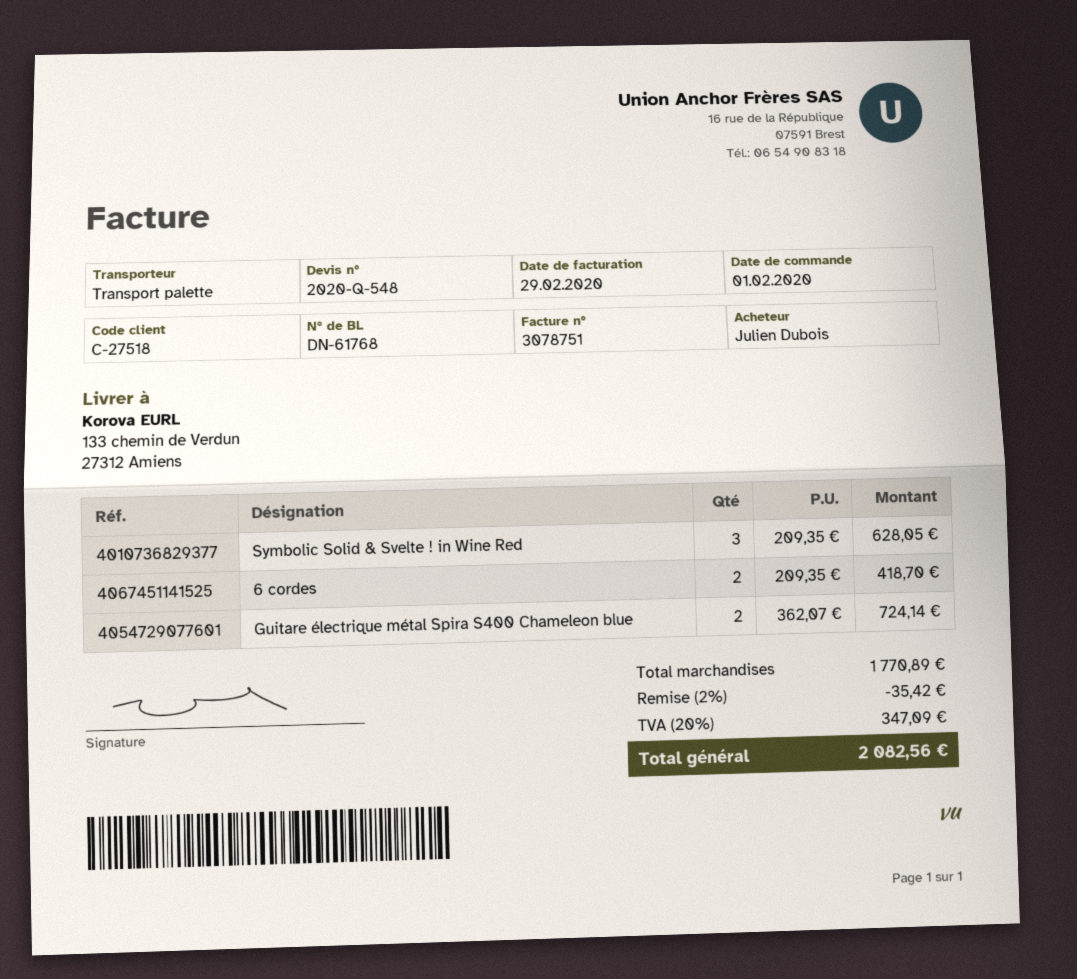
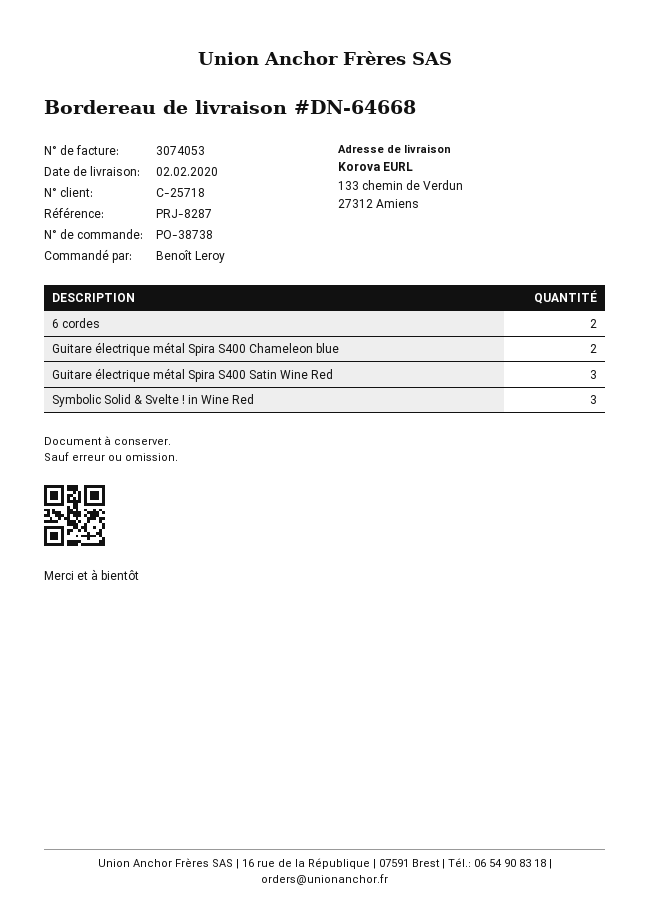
delivery note number: DN-61768 -> DN-64668
invoice number: 3078751 -> 3074053
customer number: C-27518 -> C-25718
ordered by: Julien Dubois -> Benoît Leroy
Guitare électrique métal Spira S400 Satin Wine Red: none -> 3

